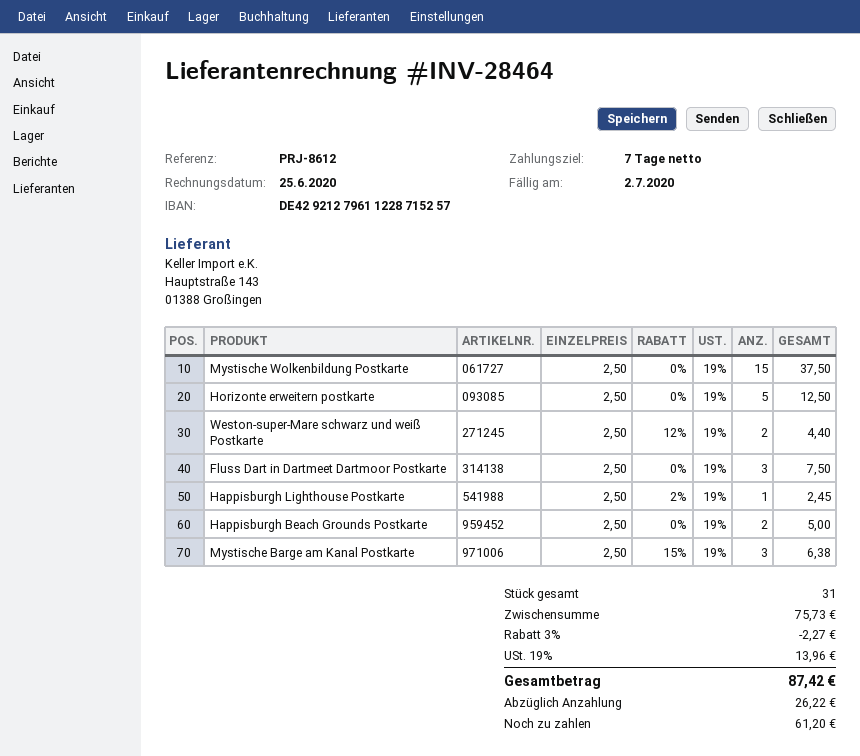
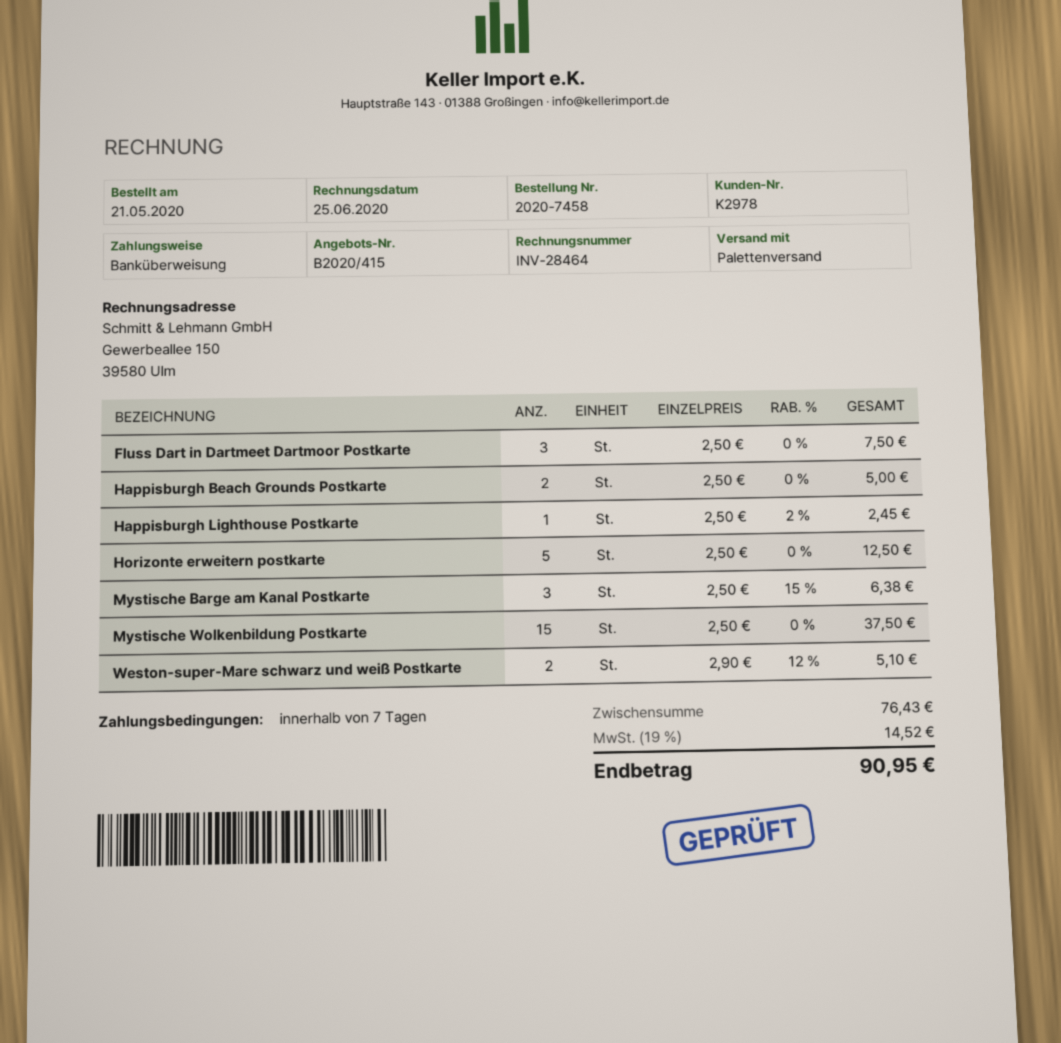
Weston-super-Mare schwarz und weiß Postkarte: 2 x 2.50 - 12% = 4.40 -> 2 x 2.90 - 12% = 5.10
subtotal: 75.73 -> 76.43
discount: 3% = 2.27 -> none
tax: 19% = 13.96 -> 19% = 14.52
total: 87.42 -> 90.95

